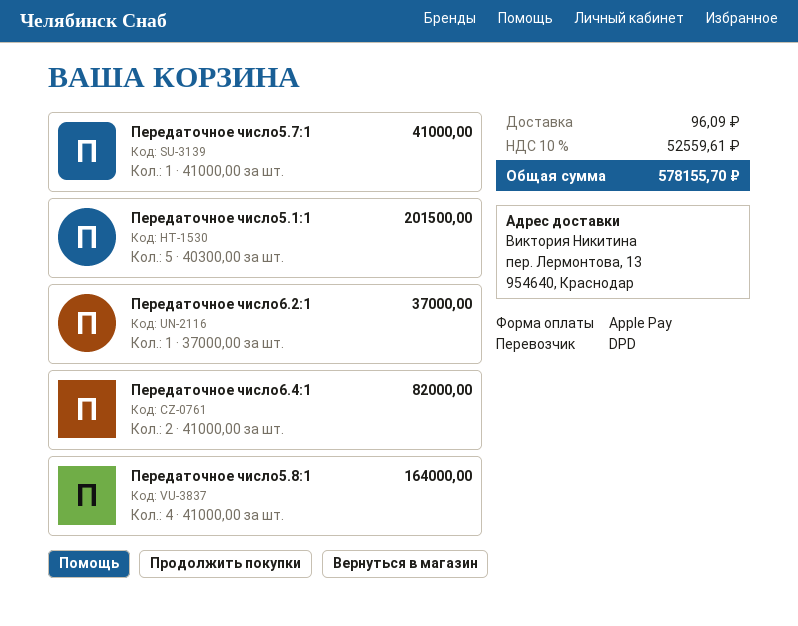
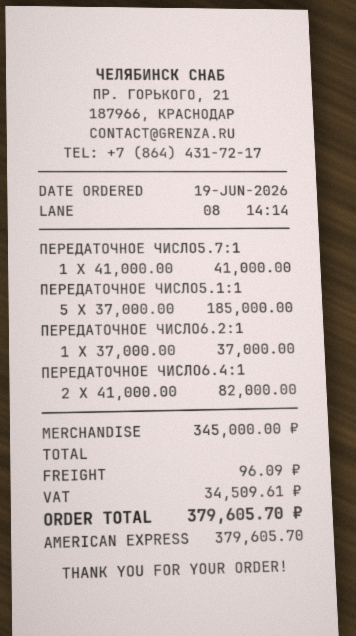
payment method: Apple Pay -> American Express
Передаточное число5.1:1: 5 x 40300.00 = 201500.00 -> 5 x 37000.00 = 185000.00
Передаточное число5.8:1: 4 x 41000.00 = 164000.00 -> none
tax: 52559.61 -> 34509.61
total: 578155.70 -> 379605.70

